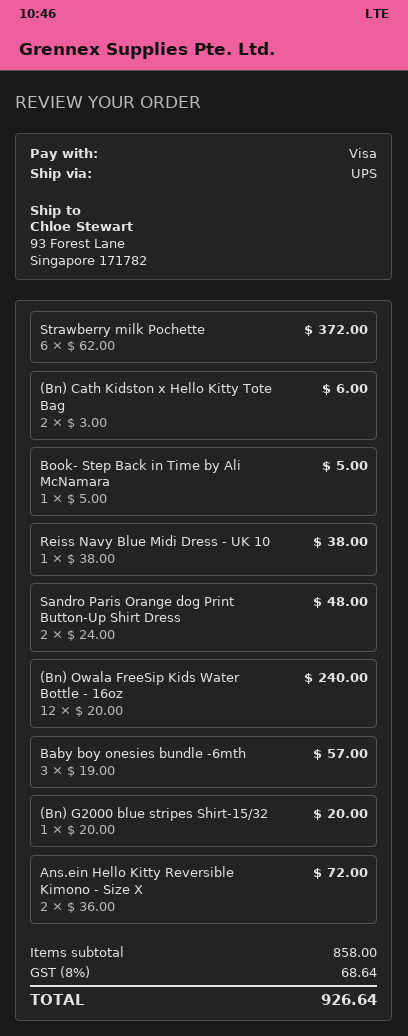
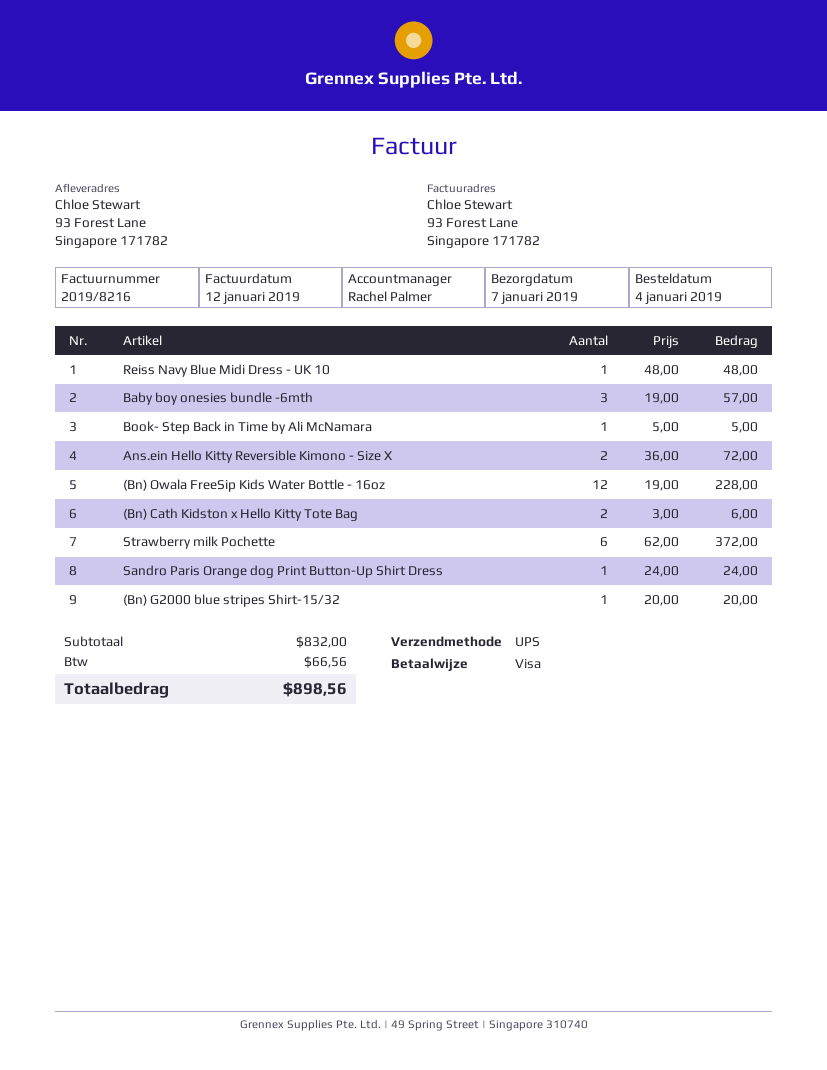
Reiss Navy Blue Midi Dress - UK 10: 1 x 38.00 = 38.00 -> 1 x 48.00 = 48.00
Sandro Paris Orange dog Print Button-Up Shirt Dress: 2 x 24.00 = 48.00 -> 1 x 24.00 = 24.00
(Bn) Owala FreeSip Kids Water Bottle - 16oz: 12 x 20.00 = 240.00 -> 12 x 19.00 = 228.00
subtotal: 858.00 -> 832.00
tax: 68.64 -> 66.56
total: 926.64 -> 898.56

